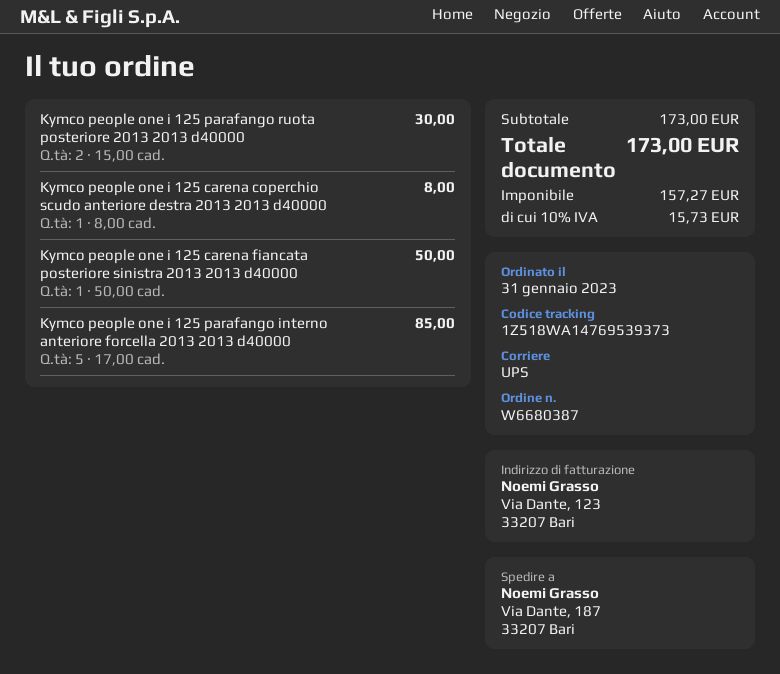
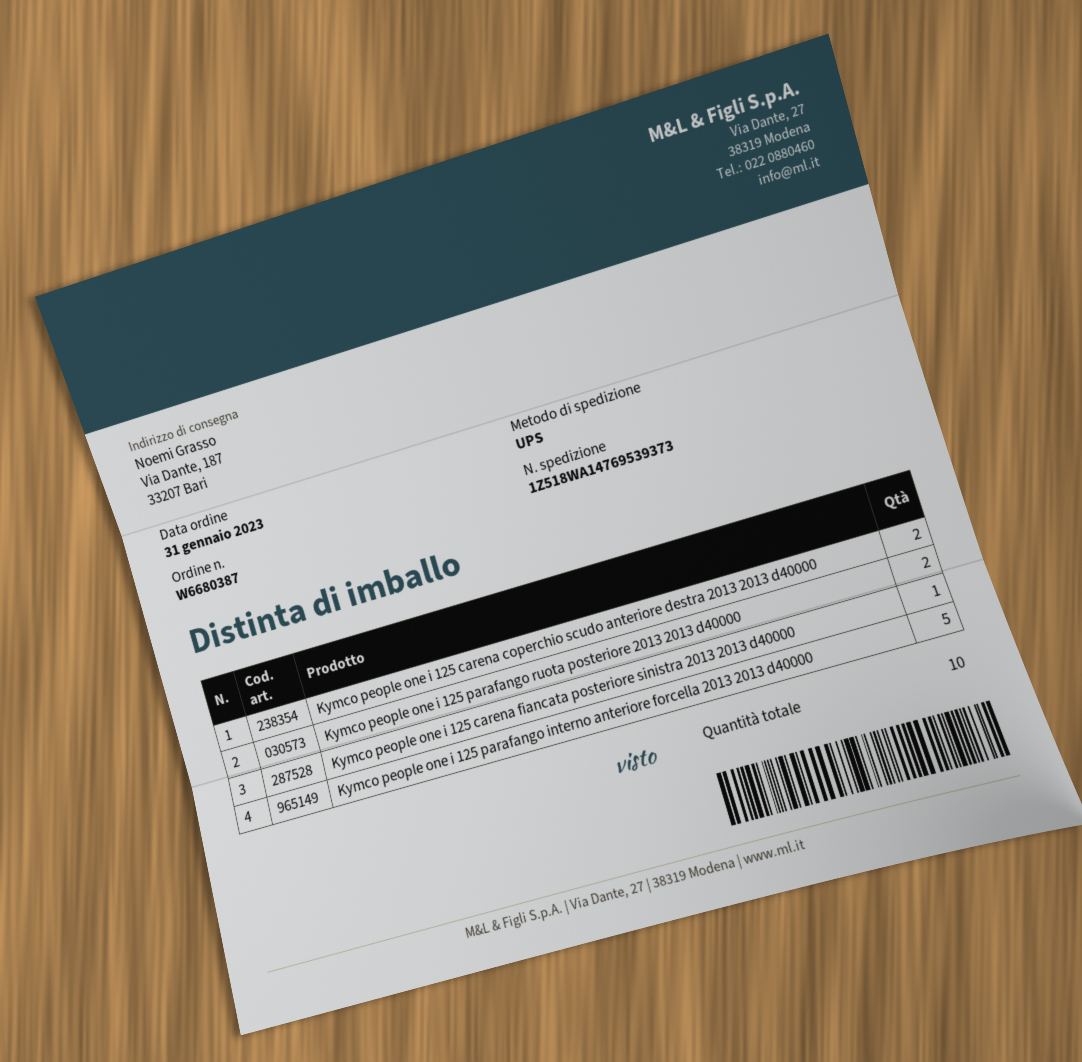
Kymco people one i 125 carena coperchio scudo anteriore destra 2013 2013 d40000: 1 -> 2

